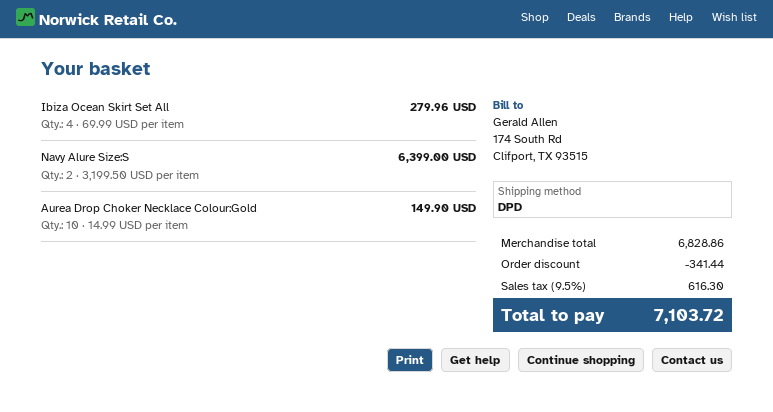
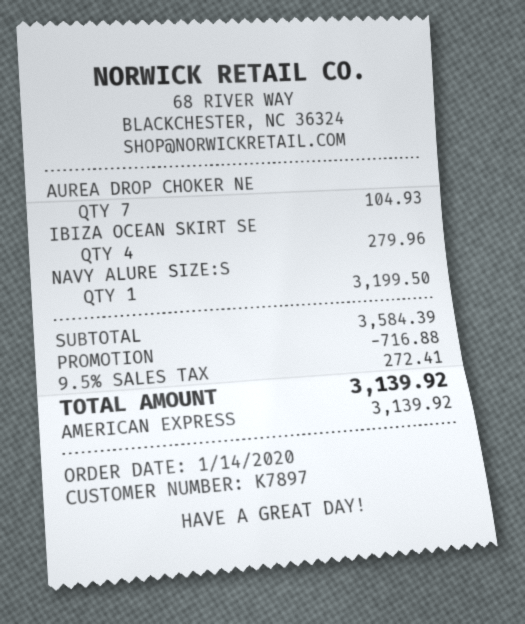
Navy Alure Size:S: 2 for 6399.00 -> 1 for 3199.50
Aurea Drop Choker Necklace Colour:Gold: 10 for 149.90 -> 7 for 104.93
subtotal: 6828.86 -> 3584.39
discount: 341.44 -> 716.88
tax: 9.5% = 616.30 -> 9.5% = 272.41
total: 7103.72 -> 3139.92

